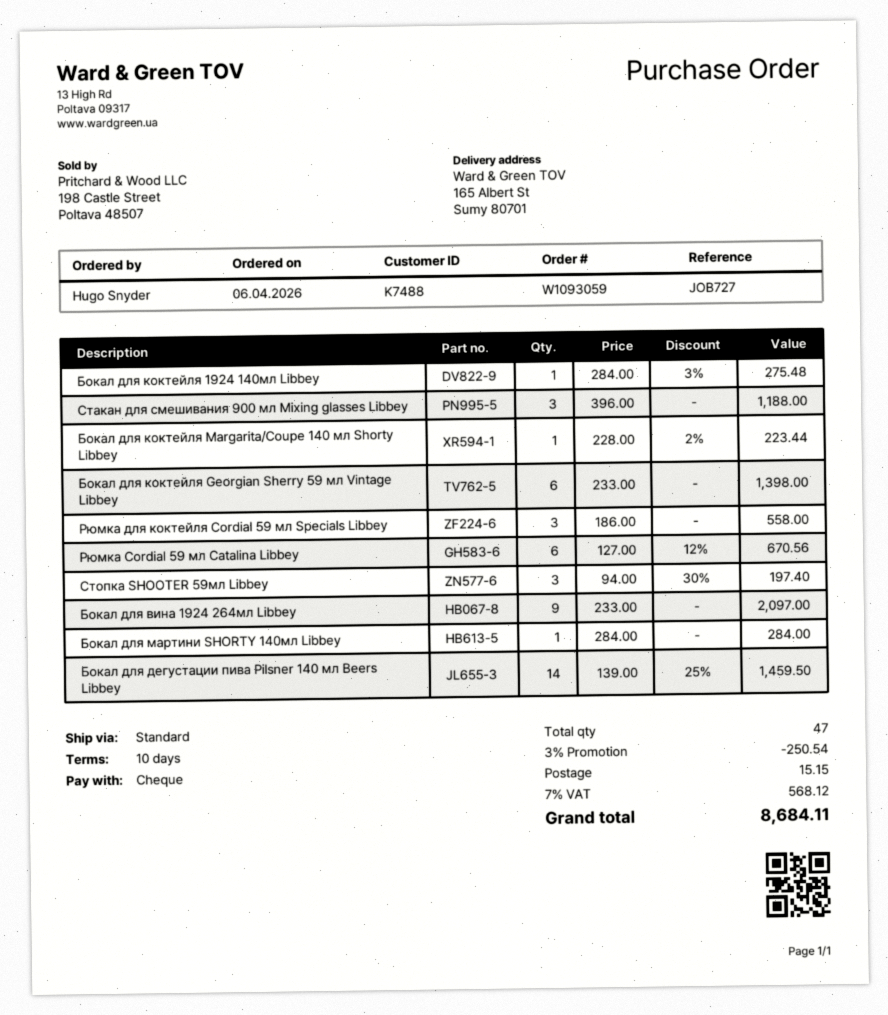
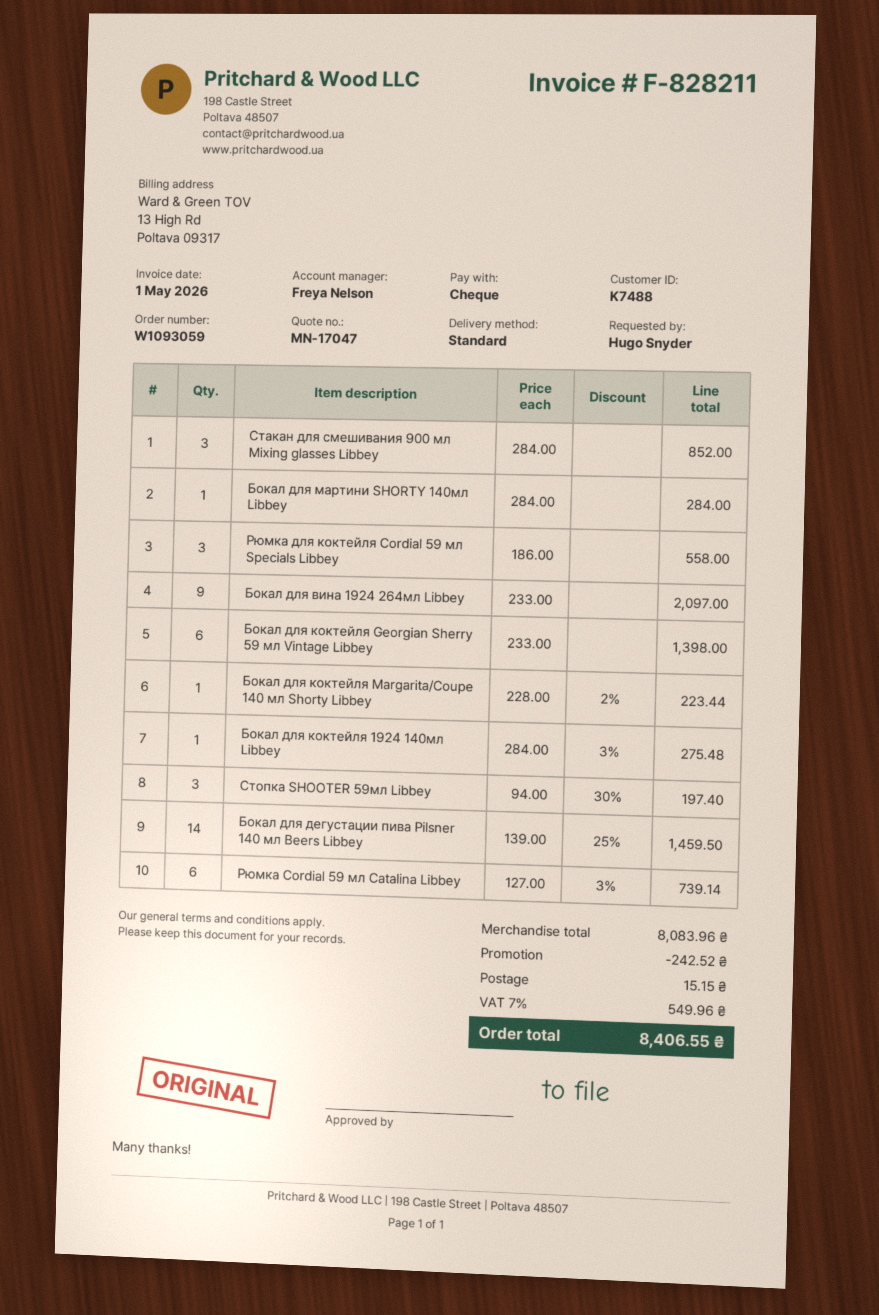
Стакан для смешивания 900 мл Mixing glasses Libbey: 3 x 396.00 = 1188.00 -> 3 x 284.00 = 852.00
Рюмка Cordial 59 мл Catalina Libbey: 6 x 127.00 - 12% = 670.56 -> 6 x 127.00 - 3% = 739.14
discount: 250.54 -> 242.52
tax: 7% = 568.12 -> 7% = 549.96
total: 8684.11 -> 8406.55

